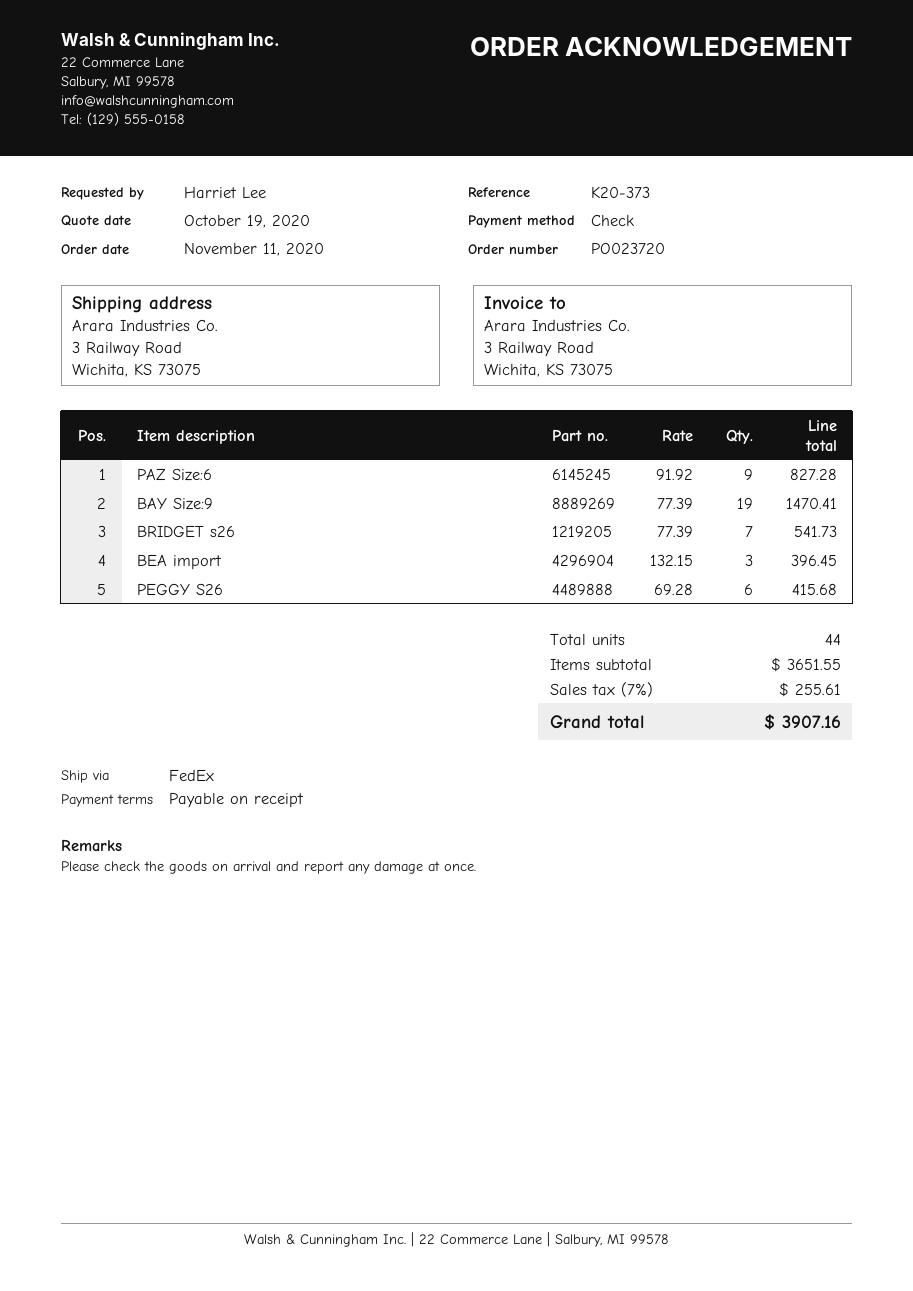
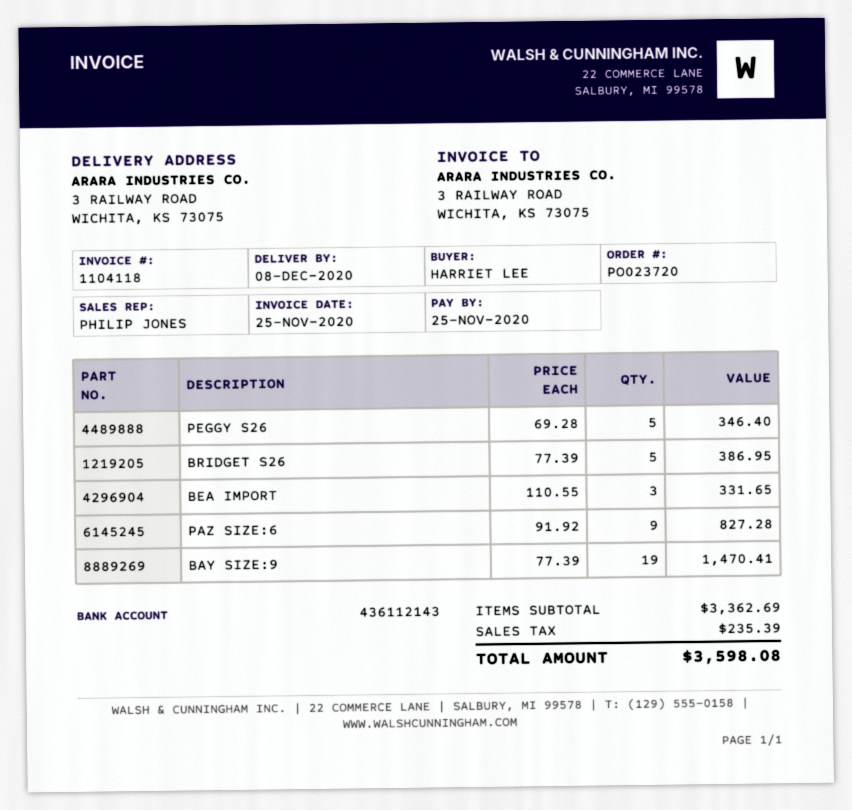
BRIDGET s26: 7 x 77.39 = 541.73 -> 5 x 77.39 = 386.95
BEA import: 3 x 132.15 = 396.45 -> 3 x 110.55 = 331.65
PEGGY S26: 6 x 69.28 = 415.68 -> 5 x 69.28 = 346.40
subtotal: 3651.55 -> 3362.69
tax: 255.61 -> 235.39
total: 3907.16 -> 3598.08

